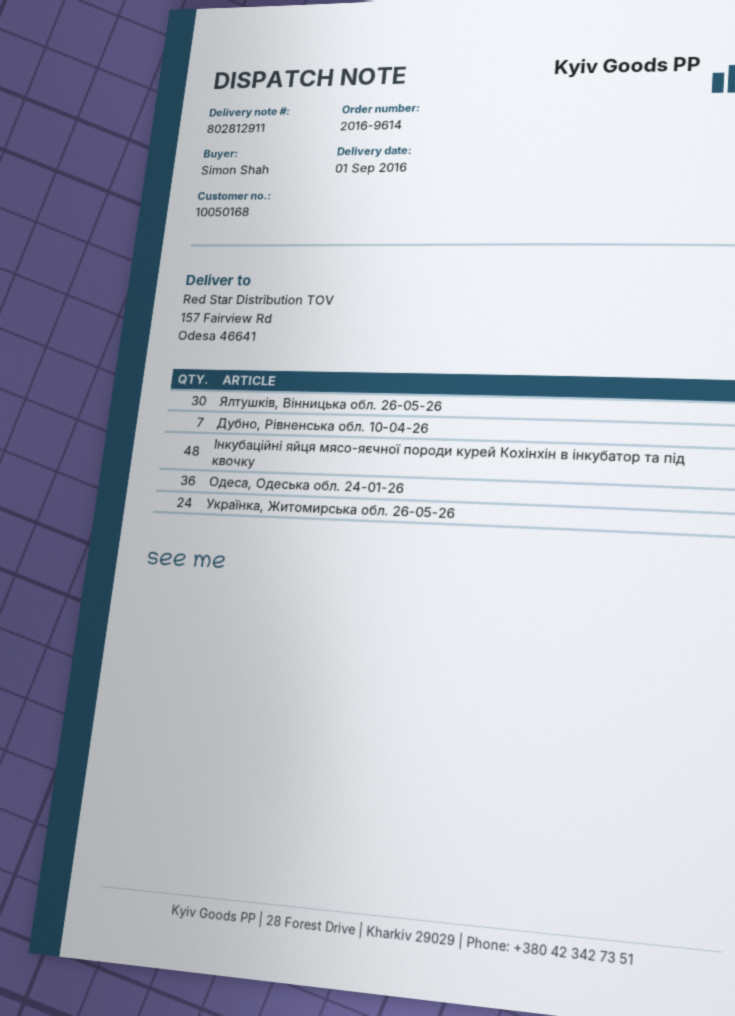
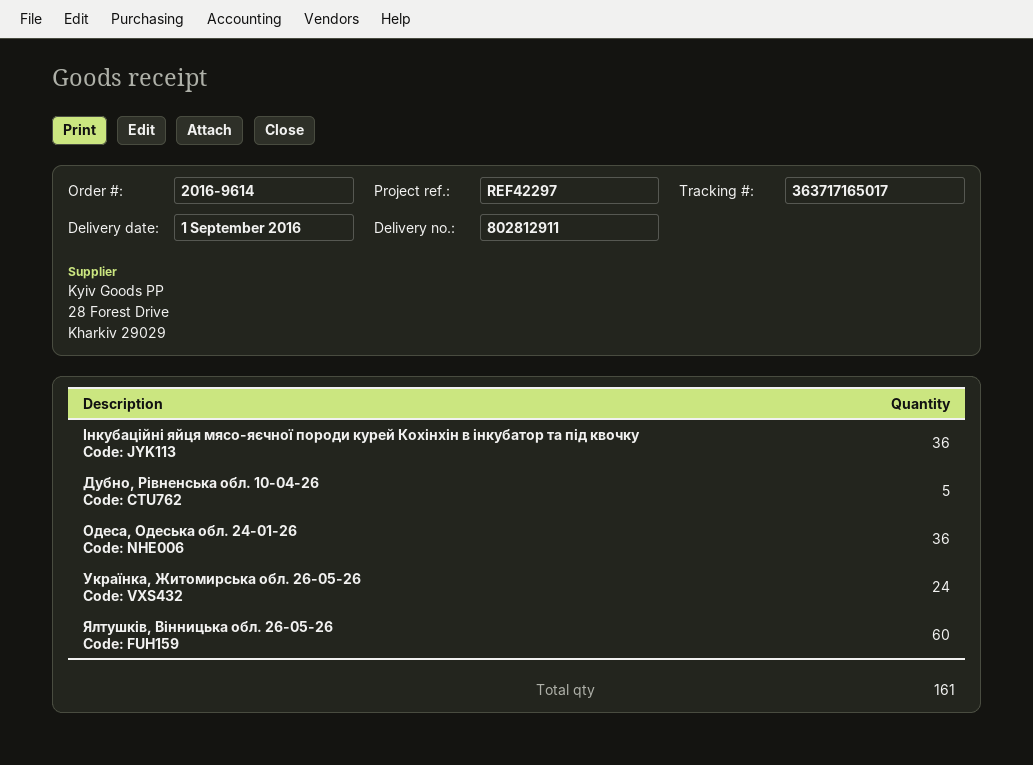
Ялтушків, Вінницька обл. 26-05-26: 30 -> 60
Дубно, Рівненська обл. 10-04-26: 7 -> 5
Інкубаційні яйця мясо-яєчної породи курей Кохінхін в інкубатор та під квочку: 48 -> 36

